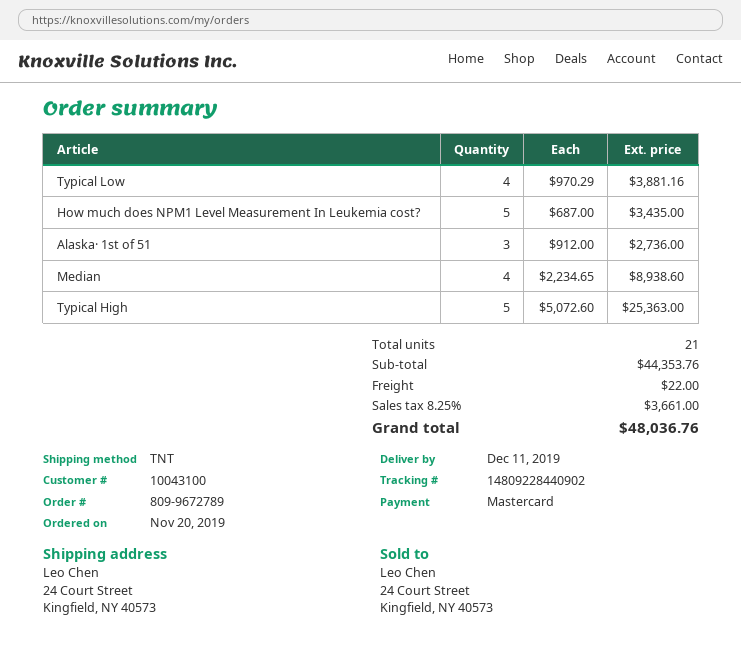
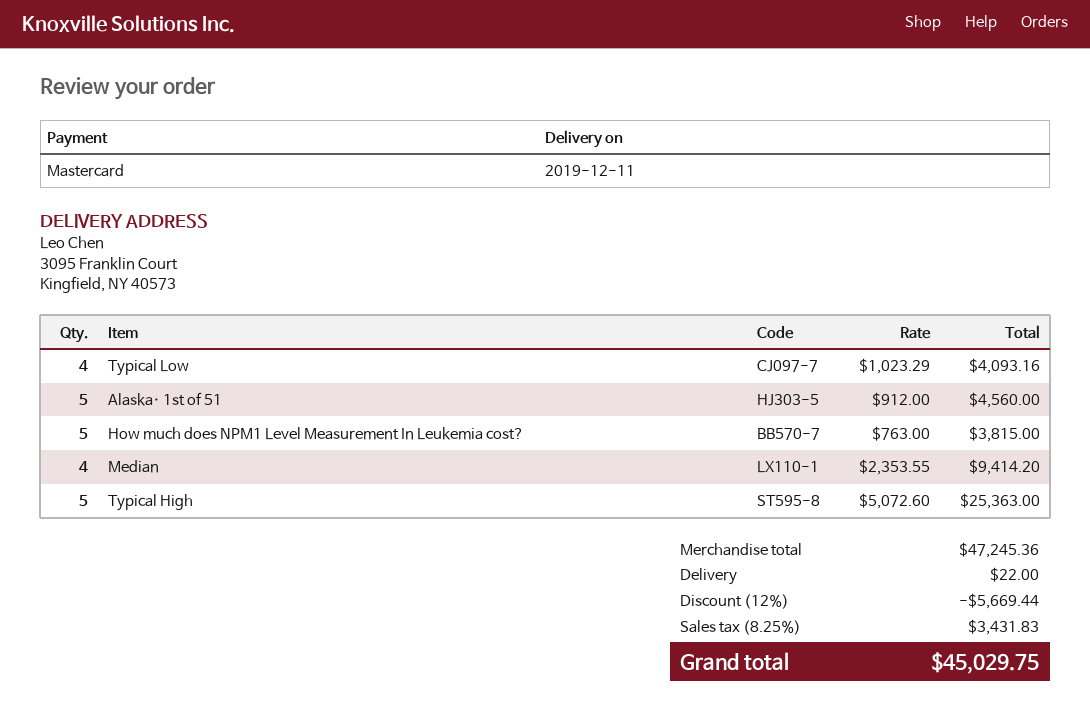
ship to: 24 Court Street, Kingfield, NY 40573 -> 3095 Franklin Court, Kingfield, NY 40573
Typical Low: 4 x 970.29 = 3881.16 -> 4 x 1023.29 = 4093.16
How much does NPM1 Level Measurement In Leukemia cost?: 5 x 687.00 = 3435.00 -> 5 x 763.00 = 3815.00
Alaska· 1st of 51: 3 x 912.00 = 2736.00 -> 5 x 912.00 = 4560.00
Median: 4 x 2234.65 = 8938.60 -> 4 x 2353.55 = 9414.20
subtotal: 44353.76 -> 47245.36
discount: none -> 12% = 5669.44
tax: 8.25% = 3661.00 -> 8.25% = 3431.83
total: 48036.76 -> 45029.75

